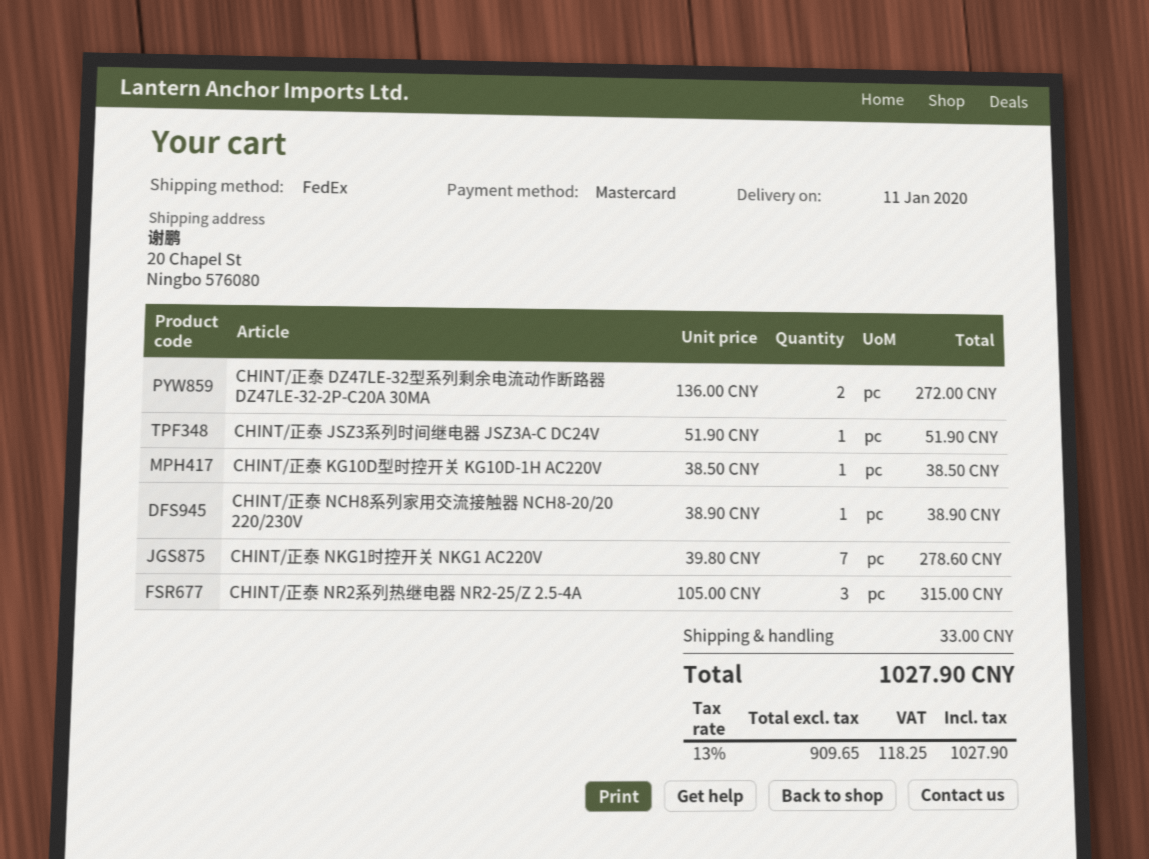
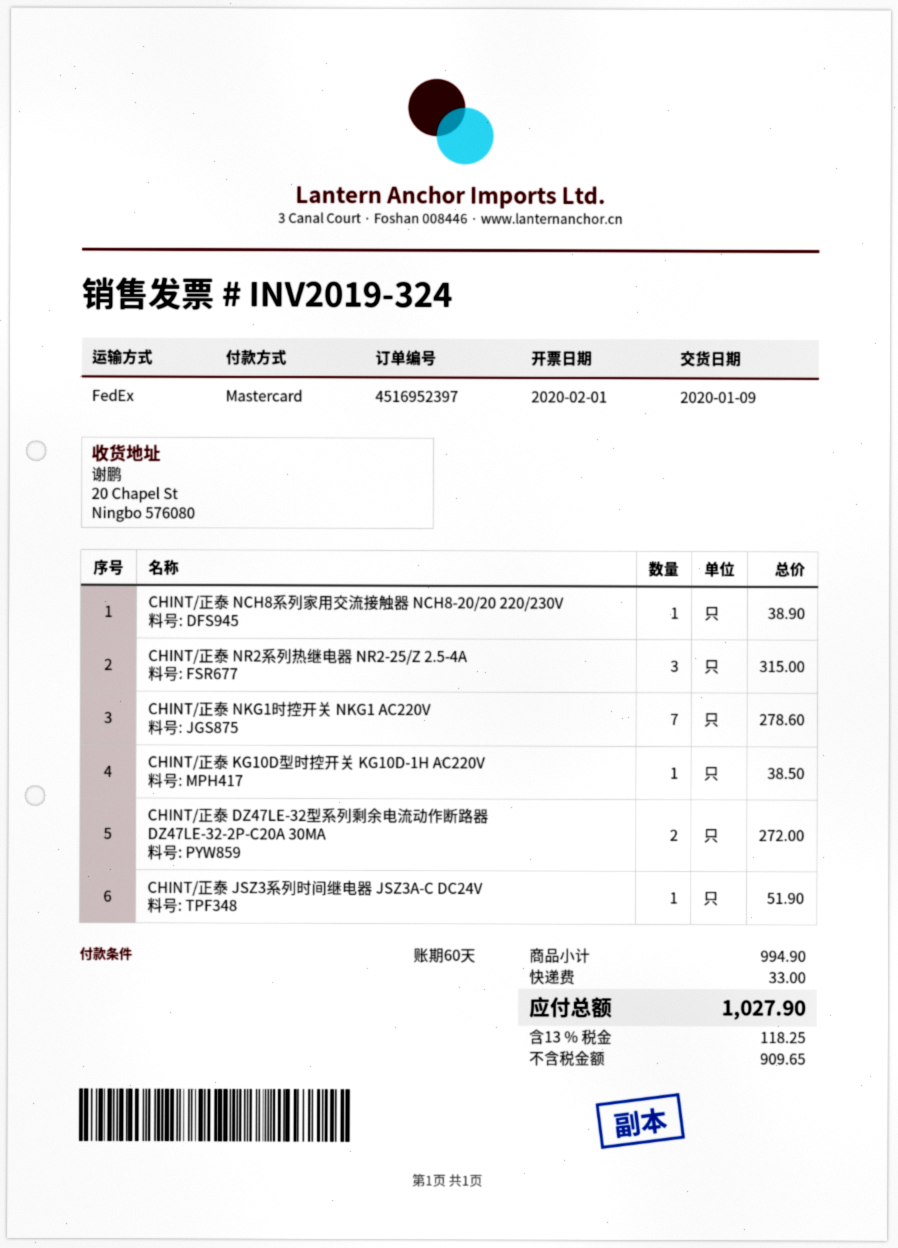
delivery date: 2020-01-11 -> 2020-01-09

